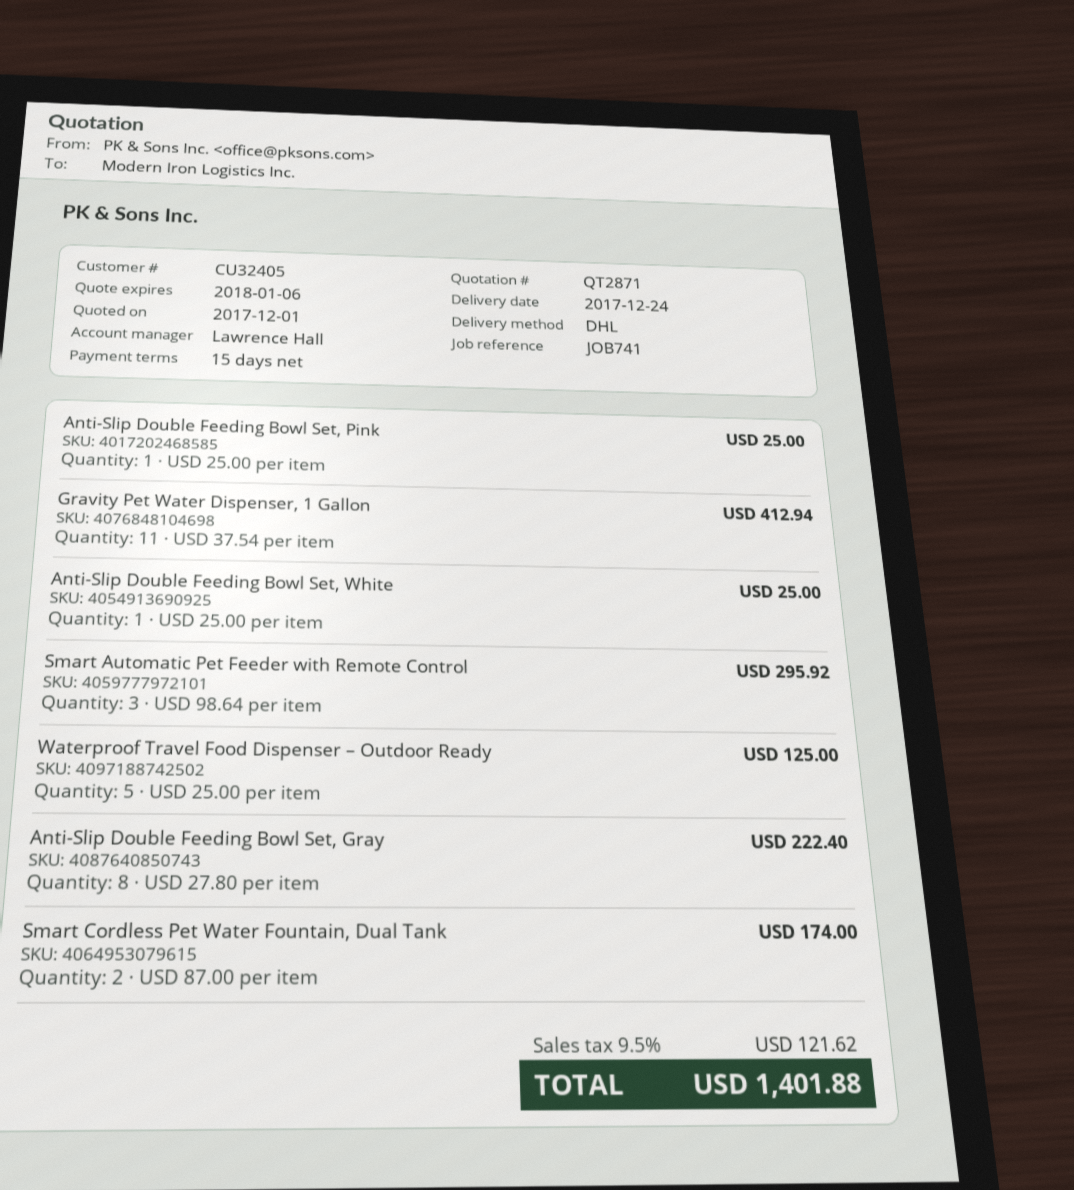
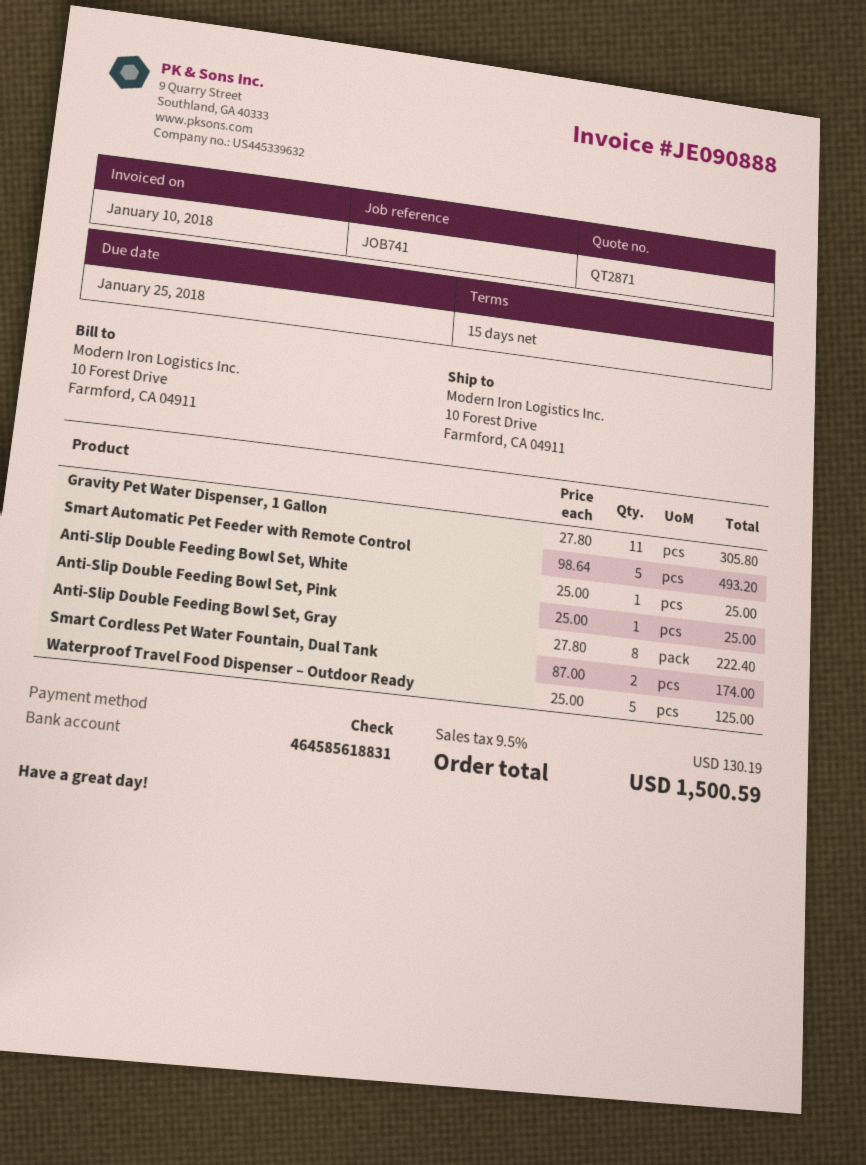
Gravity Pet Water Dispenser, 1 Gallon: 11 x 37.54 = 412.94 -> 11 x 27.80 = 305.80
Smart Automatic Pet Feeder with Remote Control: 3 x 98.64 = 295.92 -> 5 x 98.64 = 493.20
tax: 9.5% = 121.62 -> 9.5% = 130.19
total: 1401.88 -> 1500.59

